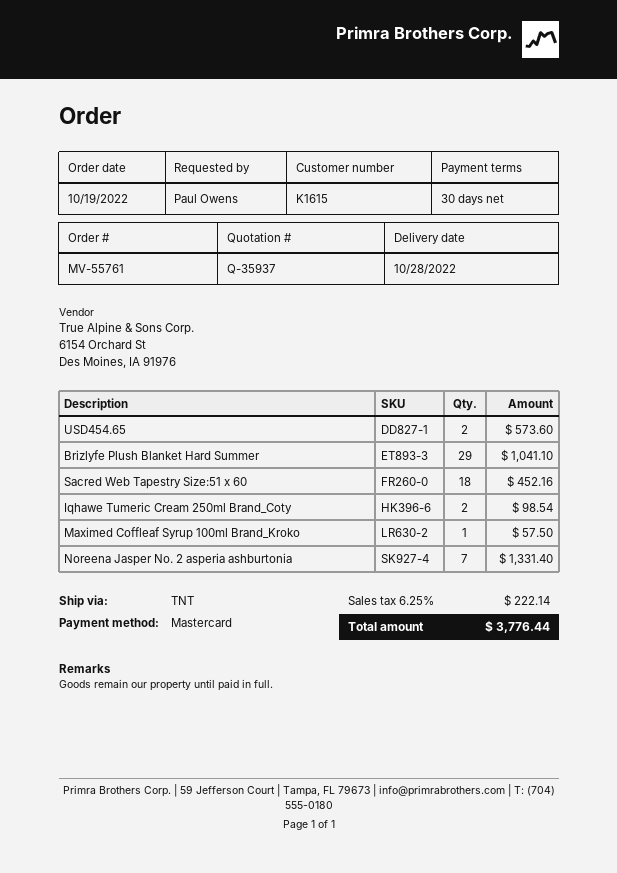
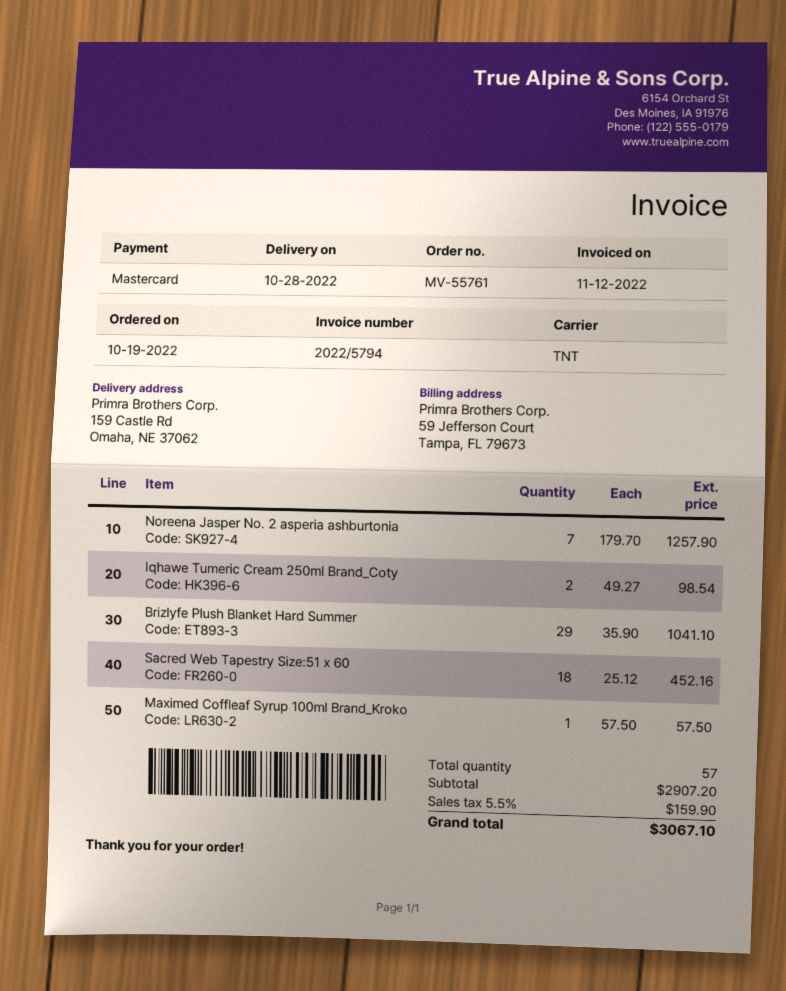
USD454.65: 2 for 573.60 -> none
Noreena Jasper No. 2 asperia ashburtonia: 7 for 1331.40 -> 7 for 1257.90
tax: 6.25% = 222.14 -> 5.5% = 159.90
total: 3776.44 -> 3067.10

